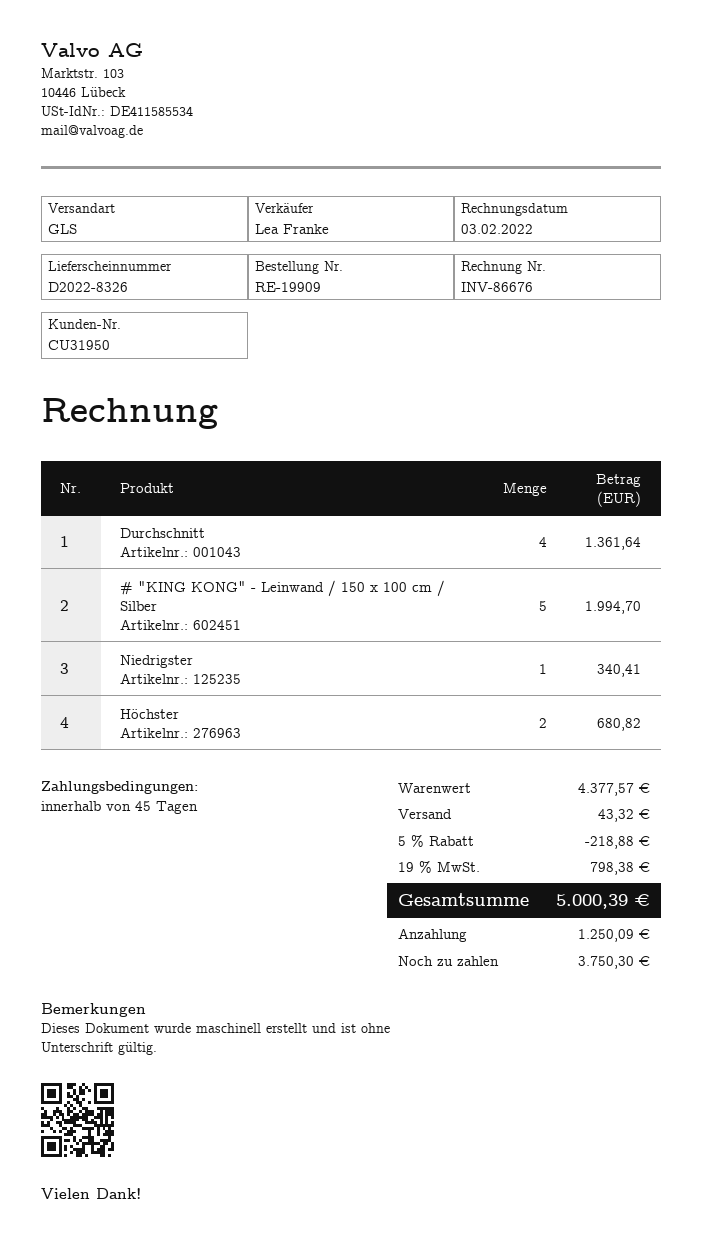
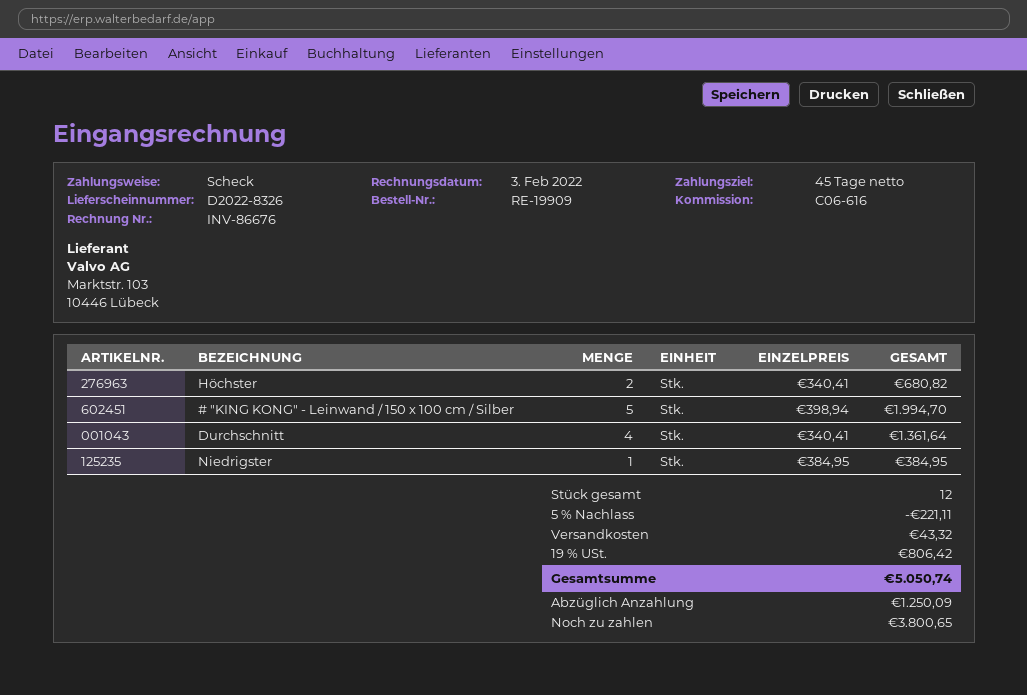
Niedrigster: 1 for 340.41 -> 1 for 384.95
discount: 5% = 218.88 -> 5% = 221.11
tax: 19% = 798.38 -> 19% = 806.42
total: 5000.39 -> 5050.74
balance: 3750.30 -> 3800.65

